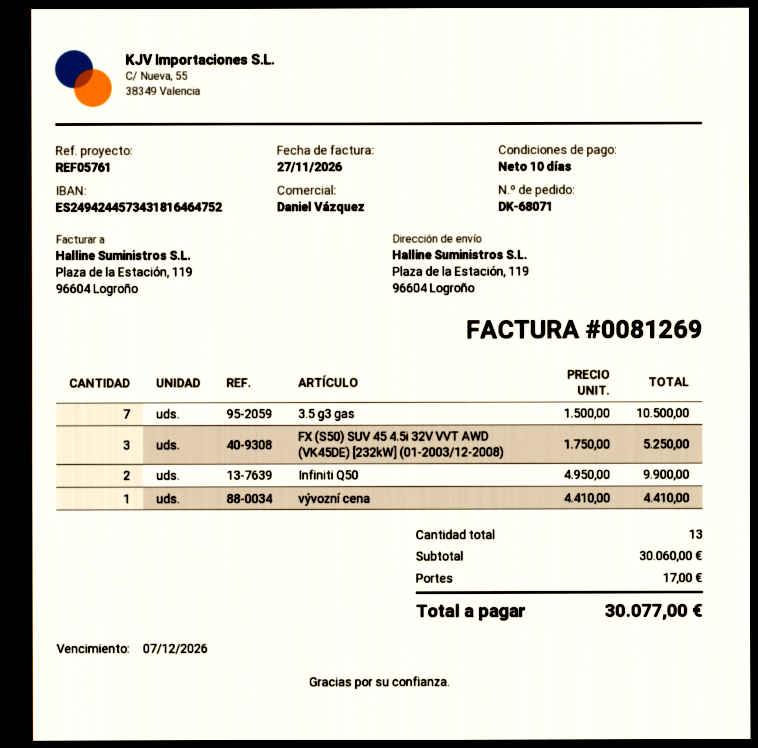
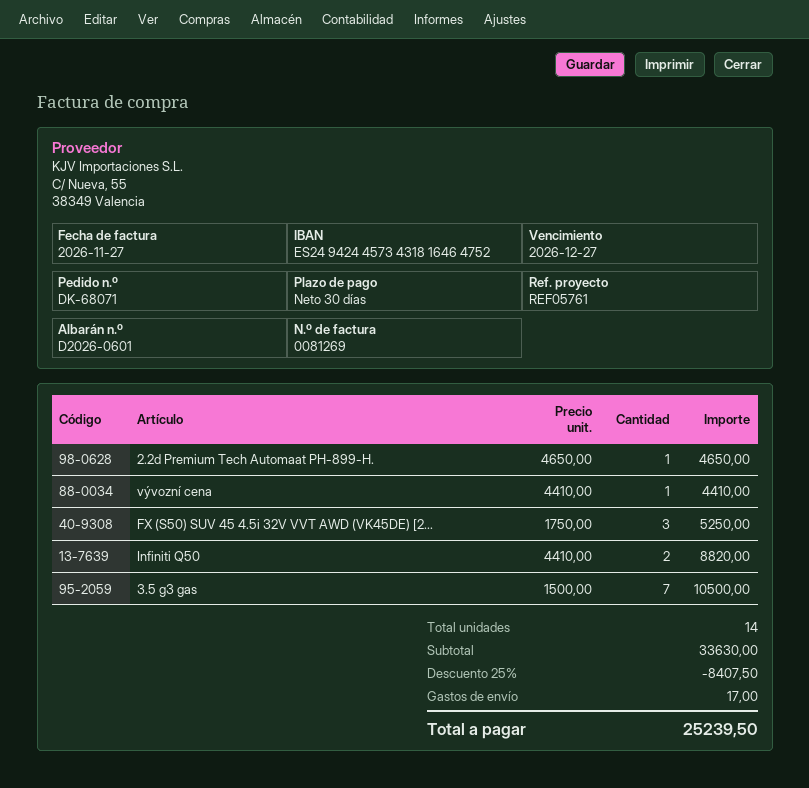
payment terms: 10 days -> 30 days
due date: 2026-12-07 -> 2026-12-27
Infiniti Q50: 2 x 4950.00 = 9900.00 -> 2 x 4410.00 = 8820.00
2.2d Premium Tech Automaat PH-899-H.: none -> 1 x 4650.00 = 4650.00
total quantity: 13 -> 14
subtotal: 30060.00 -> 33630.00
discount: none -> 25% = 8407.50
total: 30077.00 -> 25239.50

